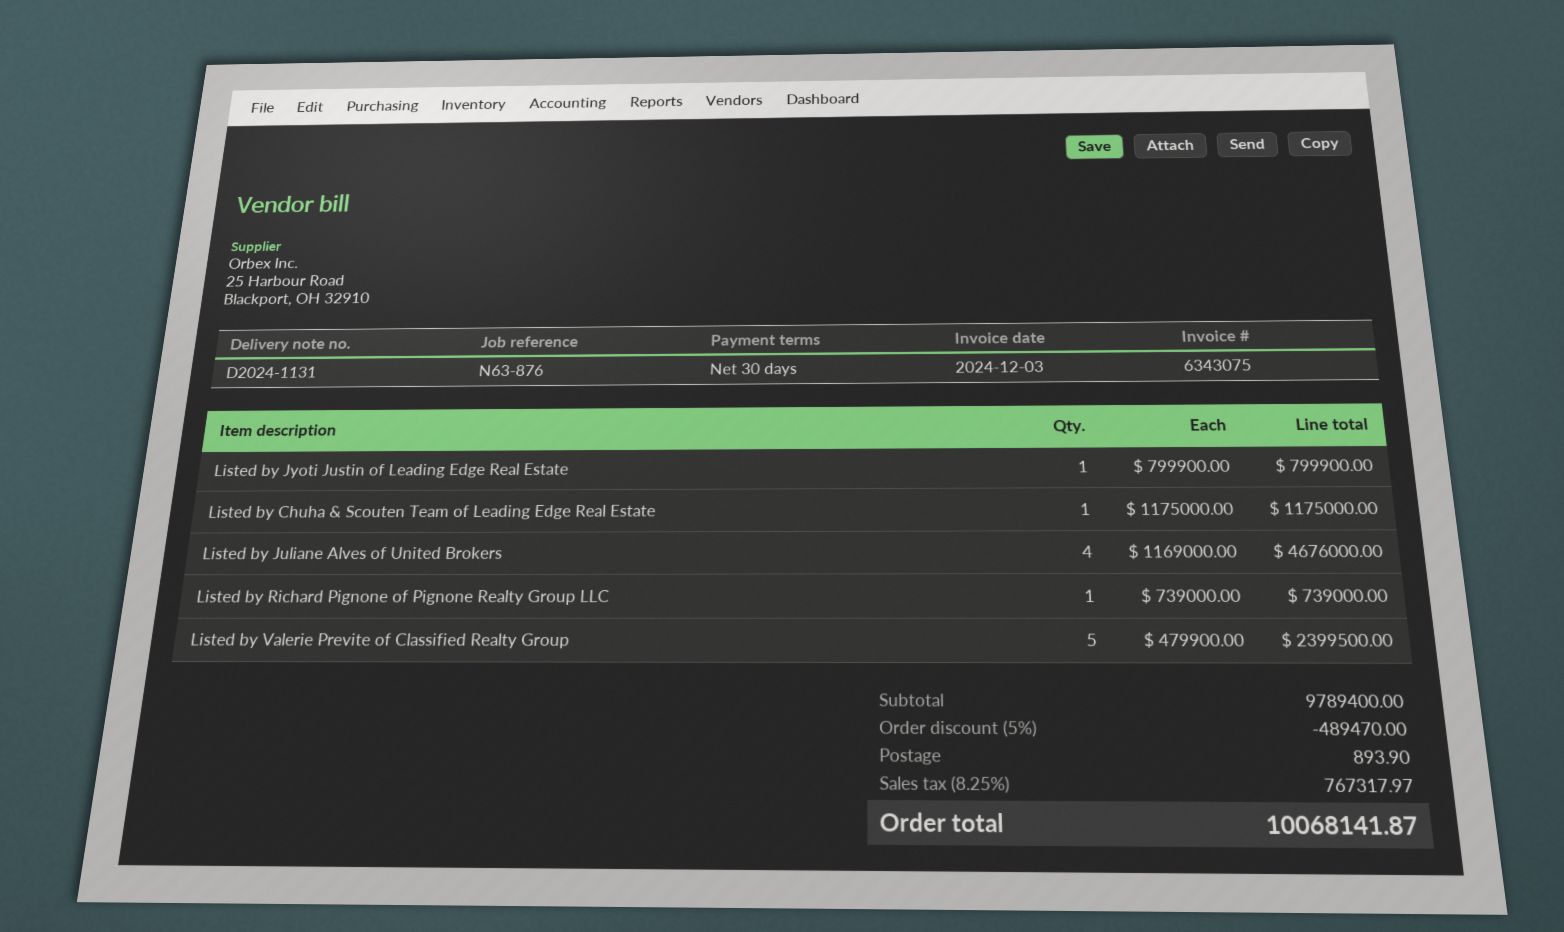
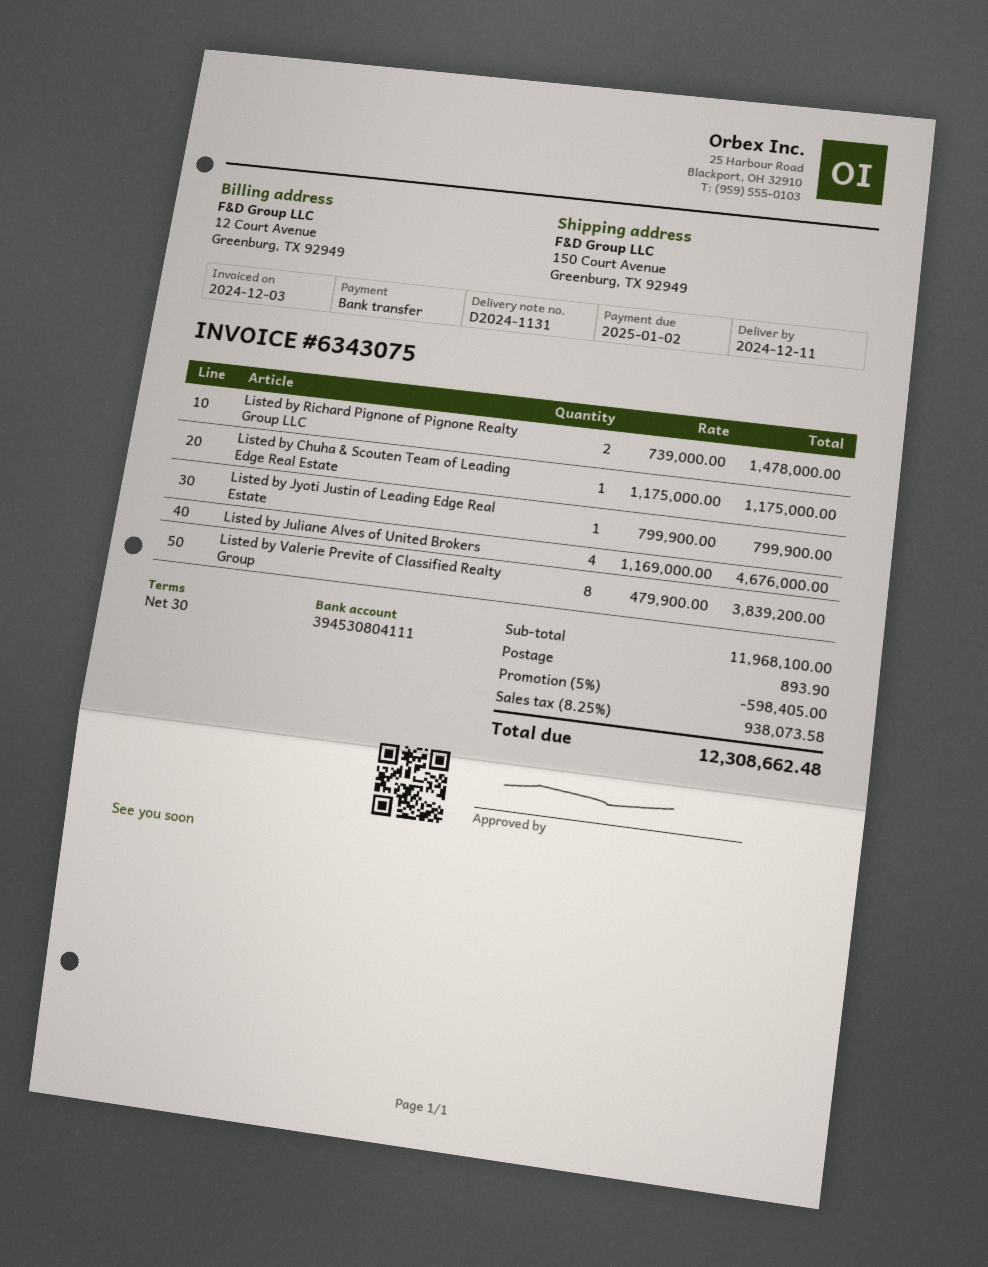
Listed by Richard Pignone of Pignone Realty Group LLC: 1 x 739000.00 = 739000.00 -> 2 x 739000.00 = 1478000.00
Listed by Valerie Previte of Classified Realty Group: 5 x 479900.00 = 2399500.00 -> 8 x 479900.00 = 3839200.00
subtotal: 9789400.00 -> 11968100.00
discount: 5% = 489470.00 -> 5% = 598405.00
tax: 8.25% = 767317.97 -> 8.25% = 938073.58
total: 10068141.87 -> 12308662.48

